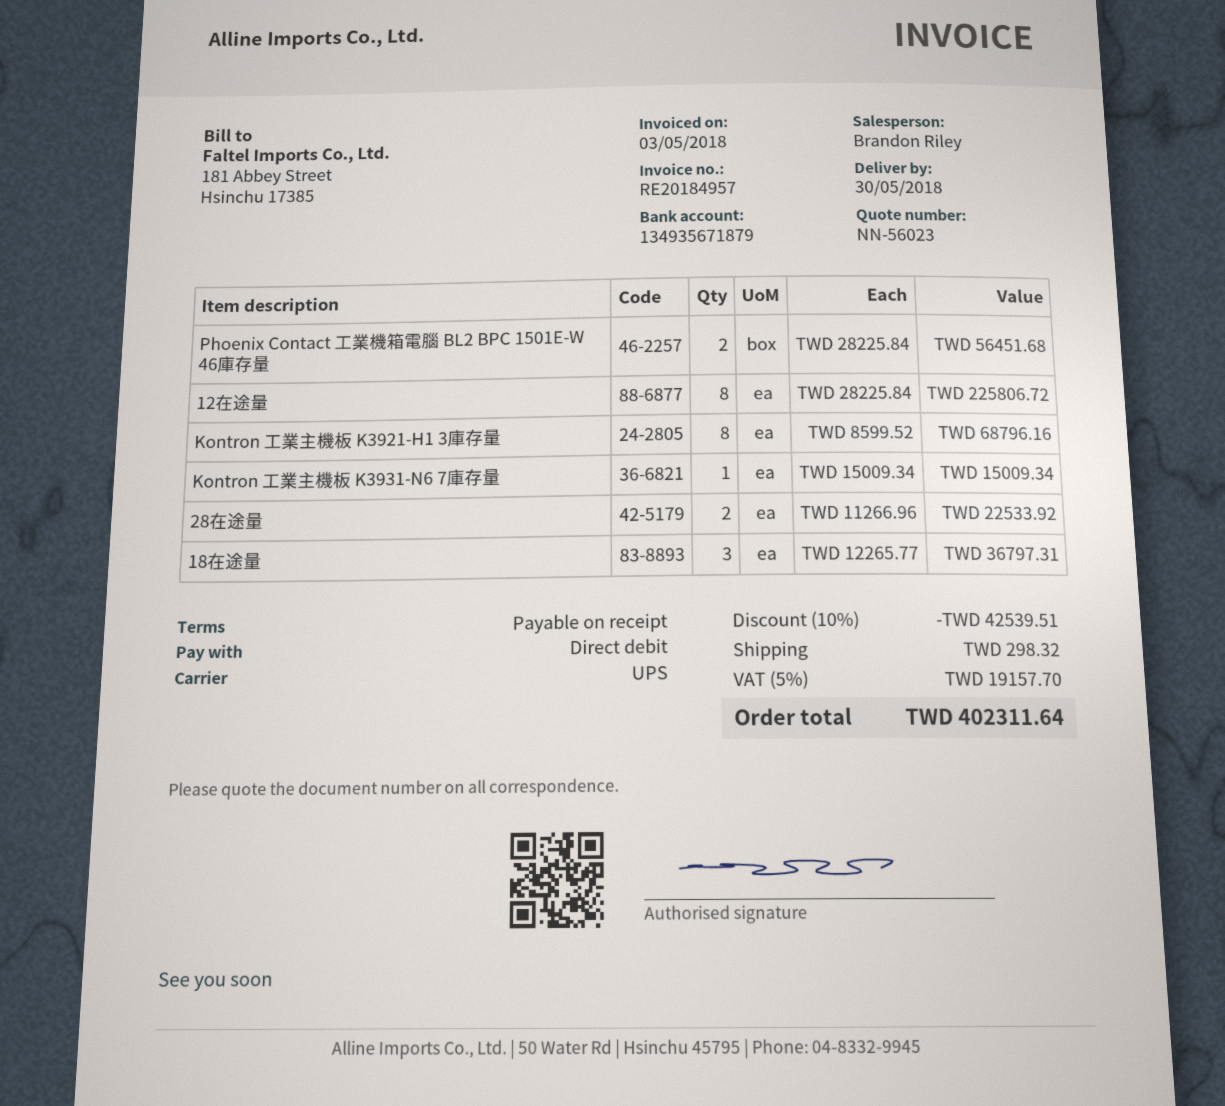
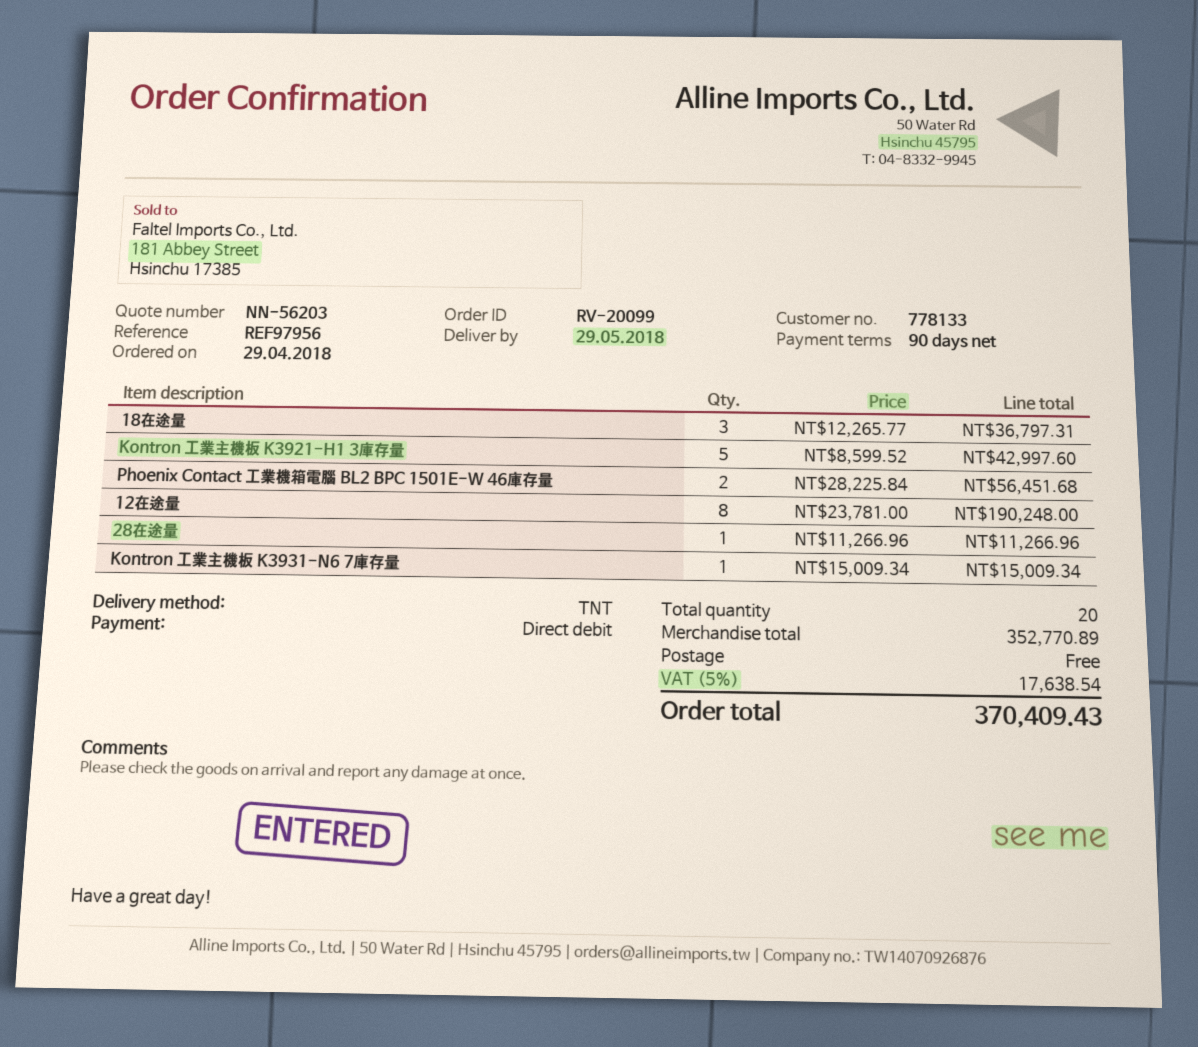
quote number: NN-56023 -> NN-56203
delivery date: 2018-05-30 -> 2018-05-29
payment terms: on receipt -> 90 days
shipping method: UPS -> TNT
12在途量: 8 x 28225.84 = 225806.72 -> 8 x 23781.00 = 190248.00
Kontron 工業主機板 K3921-H1 3庫存量: 8 x 8599.52 = 68796.16 -> 5 x 8599.52 = 42997.60
28在途量: 2 x 11266.96 = 22533.92 -> 1 x 11266.96 = 11266.96
discount: 10% = 42539.51 -> none
shipping: 298.32 -> 0.00
tax: 5% = 19157.70 -> 5% = 17638.54
total: 402311.64 -> 370409.43

